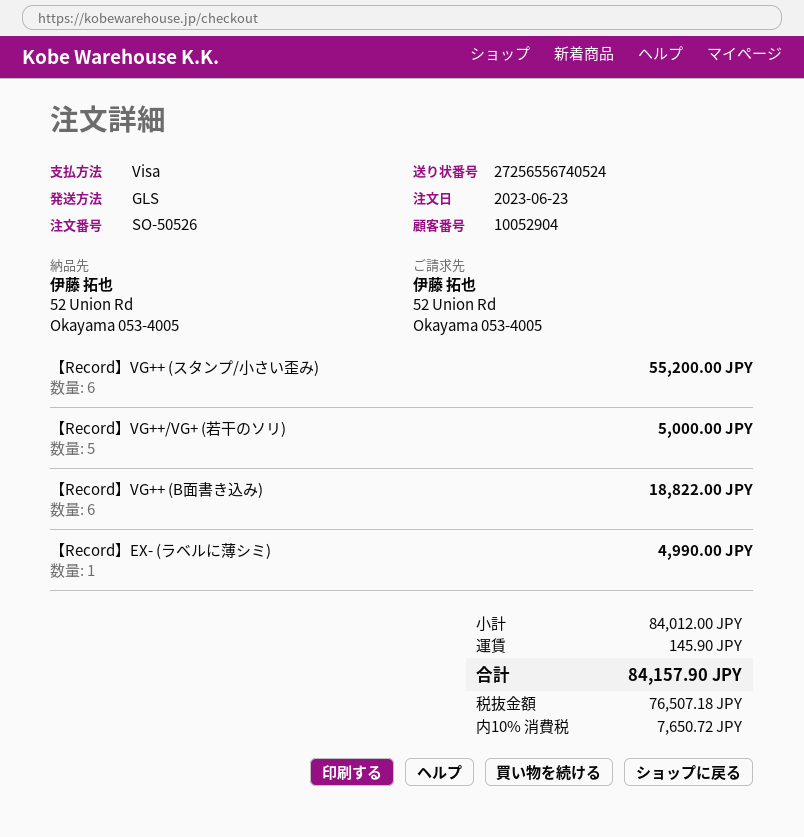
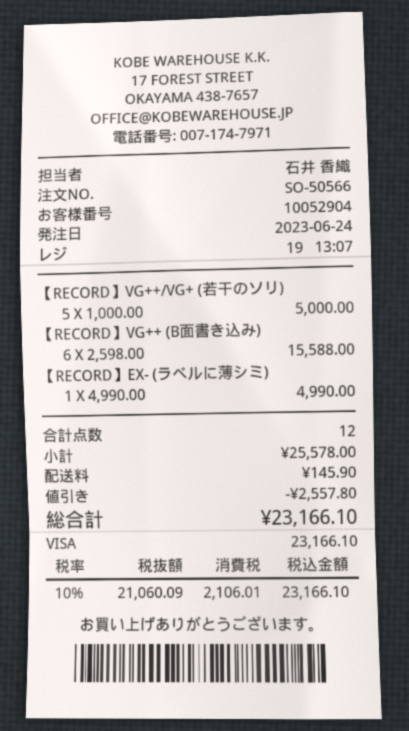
order number: SO-50526 -> SO-50566
order date: 2023-06-23 -> 2023-06-24
【Record】VG++ (スタンプ/小さい歪み): 6 for 55200.00 -> none
【Record】VG++ (B面書き込み): 6 for 18822.00 -> 6 for 15588.00
subtotal: 84012.00 -> 25578.00
discount: none -> 2557.80
net: 76507.18 -> 21060.09
tax: 10% = 7650.72 -> 10% = 2106.01
total: 84157.90 -> 23166.10

